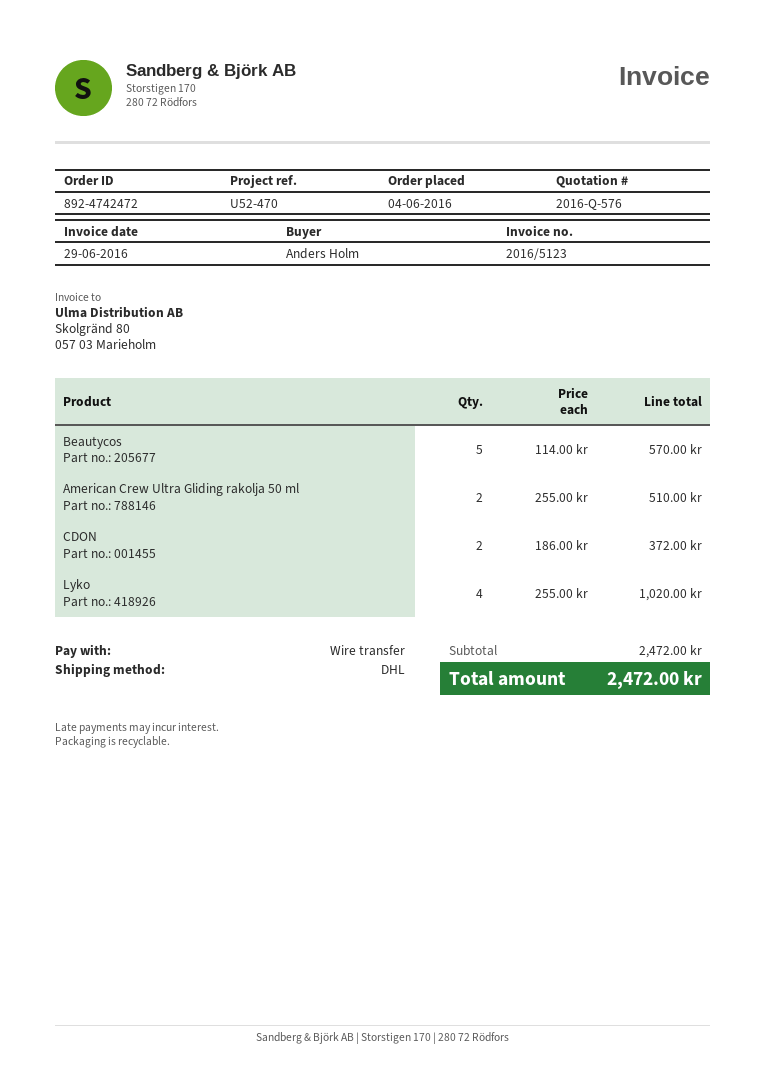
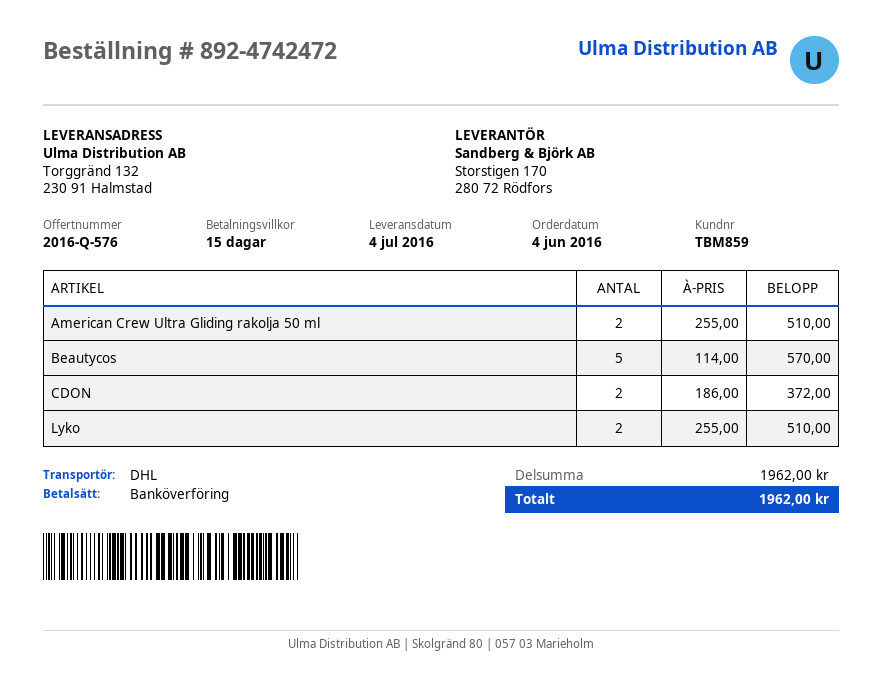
Lyko: 4 x 255.00 = 1020.00 -> 2 x 255.00 = 510.00
subtotal: 2472.00 -> 1962.00
total: 2472.00 -> 1962.00

